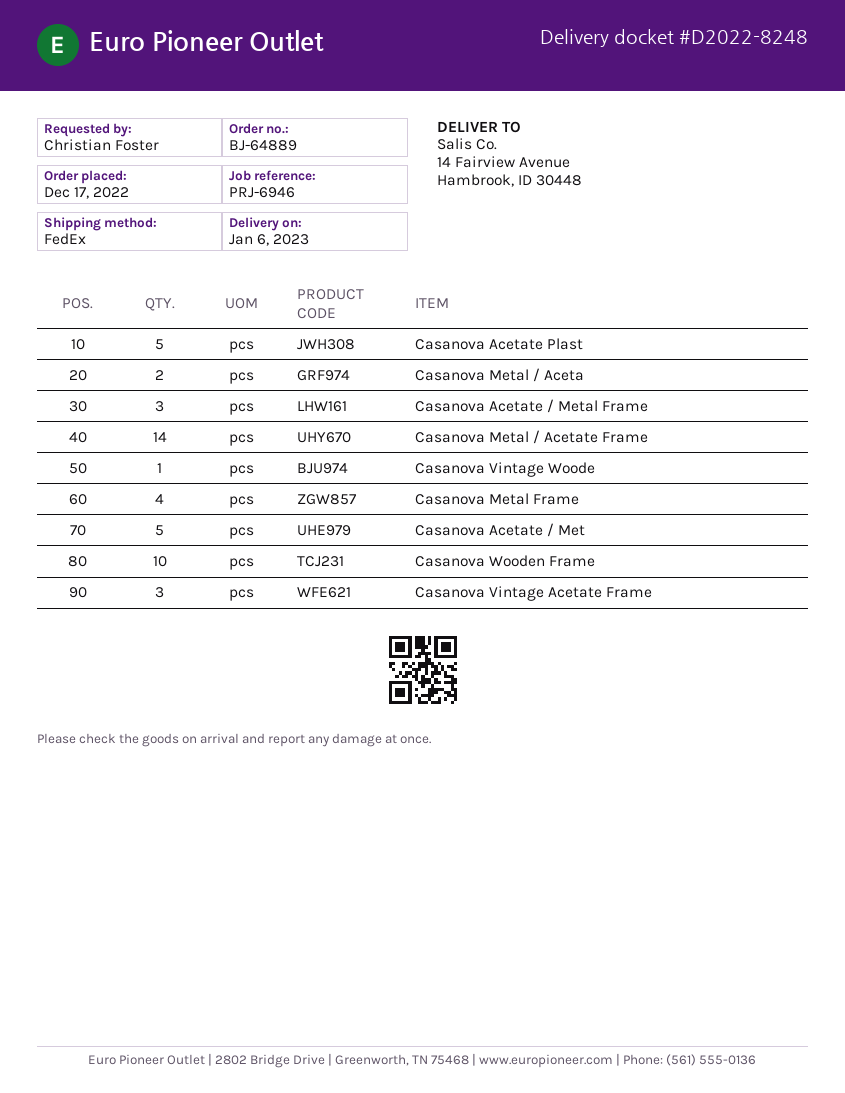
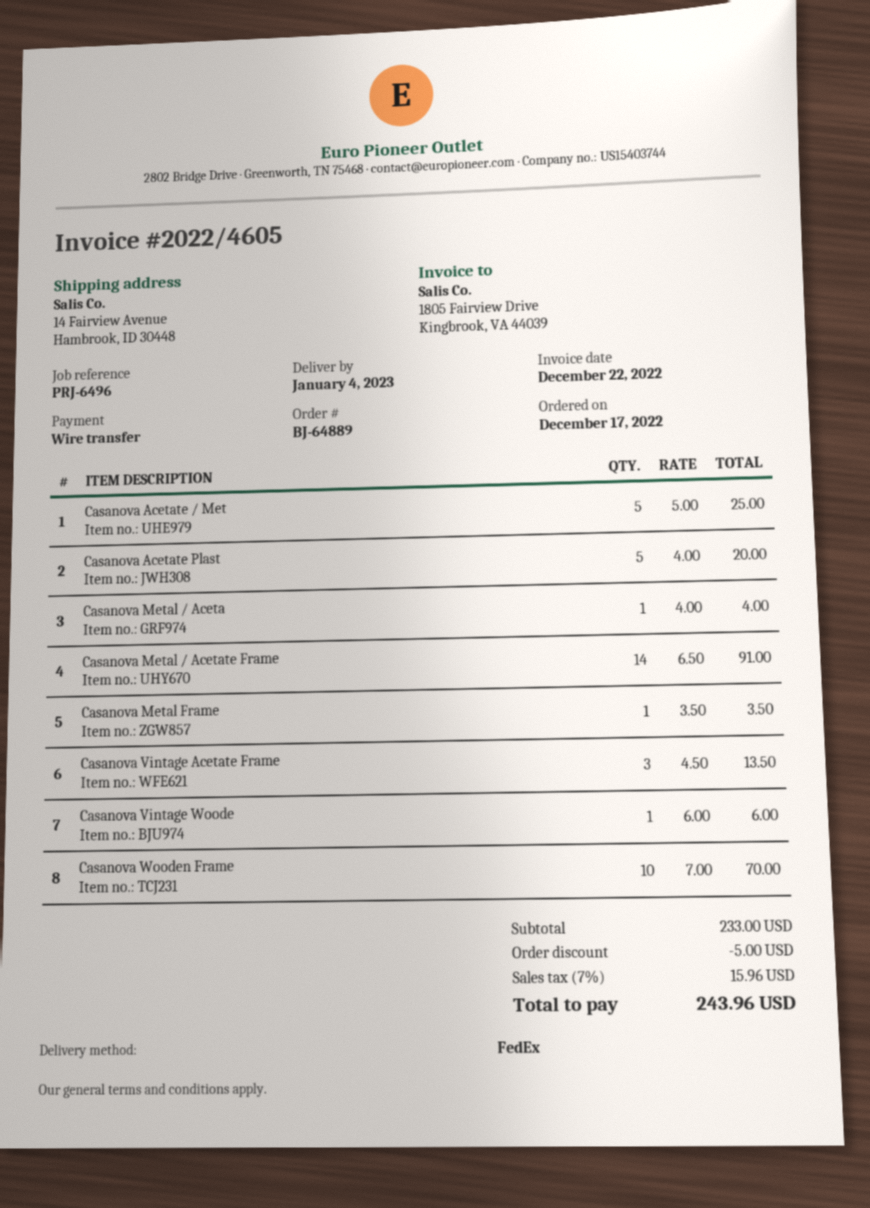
delivery date: 2023-01-06 -> 2023-01-04
reference: PRJ-6946 -> PRJ-6496
Casanova Metal / Aceta: 2 -> 1
Casanova Acetate / Metal Frame: 3 -> none
Casanova Metal Frame: 4 -> 1

